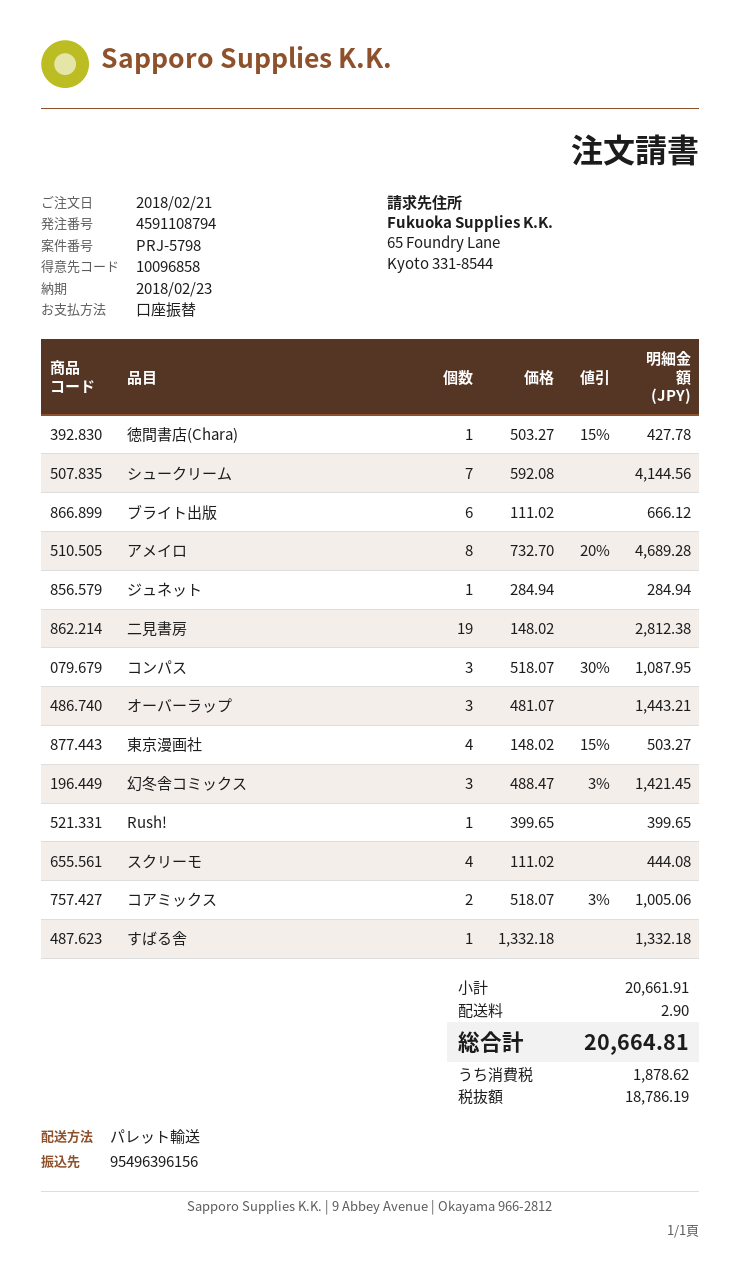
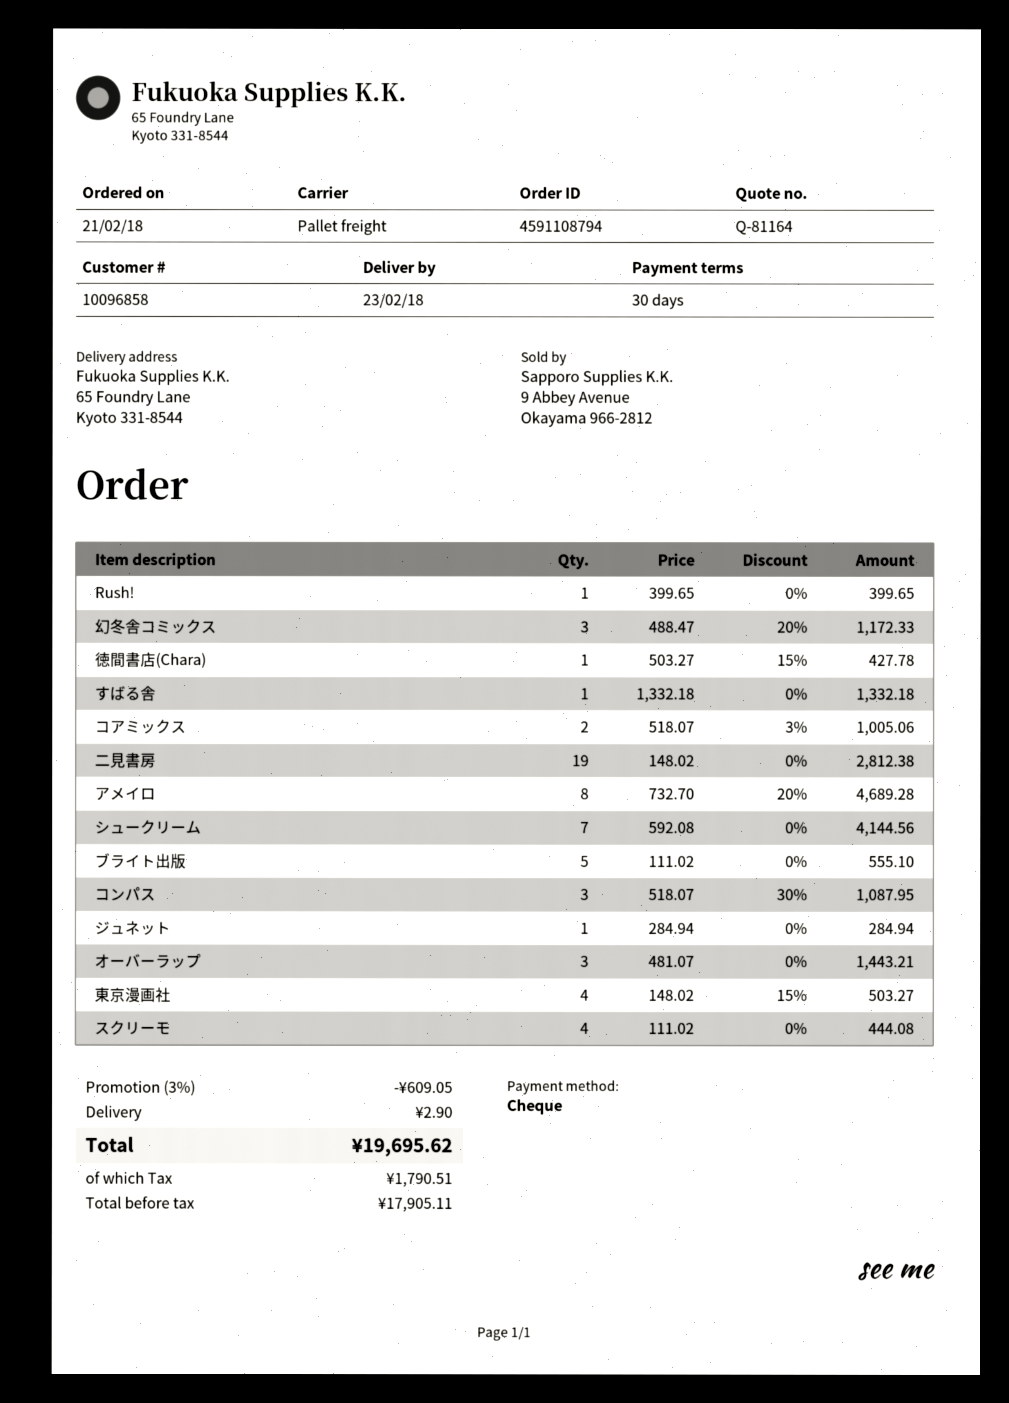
payment method: direct debit -> cheque
ブライト出版: 6 x 111.02 = 666.12 -> 5 x 111.02 = 555.10
幻冬舎コミックス: 3 x 488.47 - 3% = 1421.45 -> 3 x 488.47 - 20% = 1172.33
discount: none -> 3% = 609.05
net: 18786.19 -> 17905.11
tax: 1878.62 -> 1790.51
total: 20664.81 -> 19695.62

